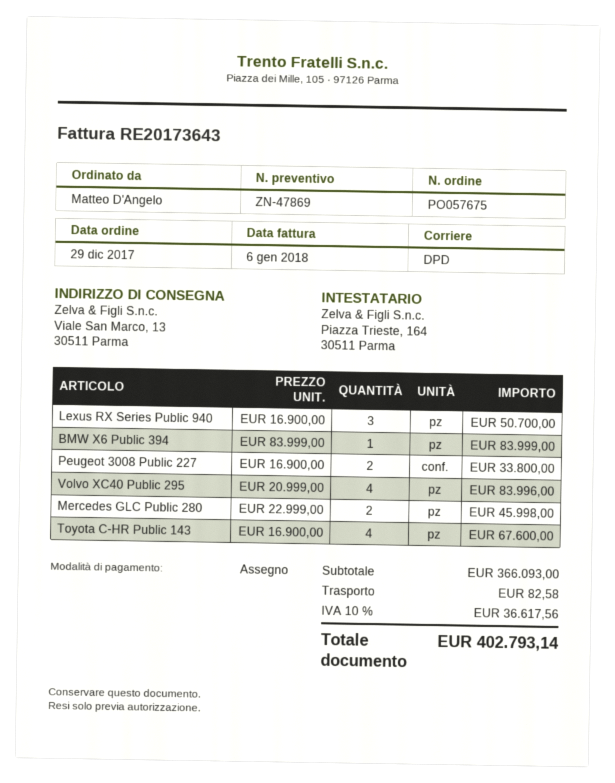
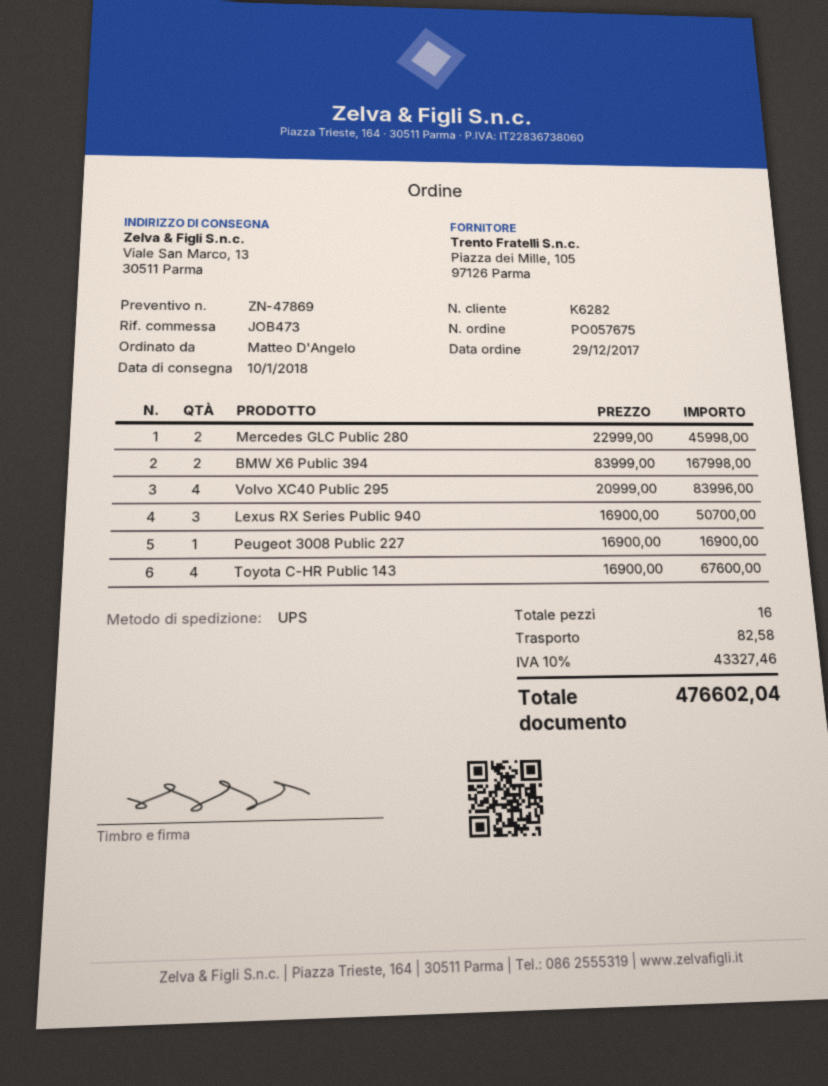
shipping method: DPD -> UPS
BMW X6 Public 394: 1 x 83999.00 = 83999.00 -> 2 x 83999.00 = 167998.00
Peugeot 3008 Public 227: 2 x 16900.00 = 33800.00 -> 1 x 16900.00 = 16900.00
tax: 10% = 36617.56 -> 10% = 43327.46
total: 402793.14 -> 476602.04

